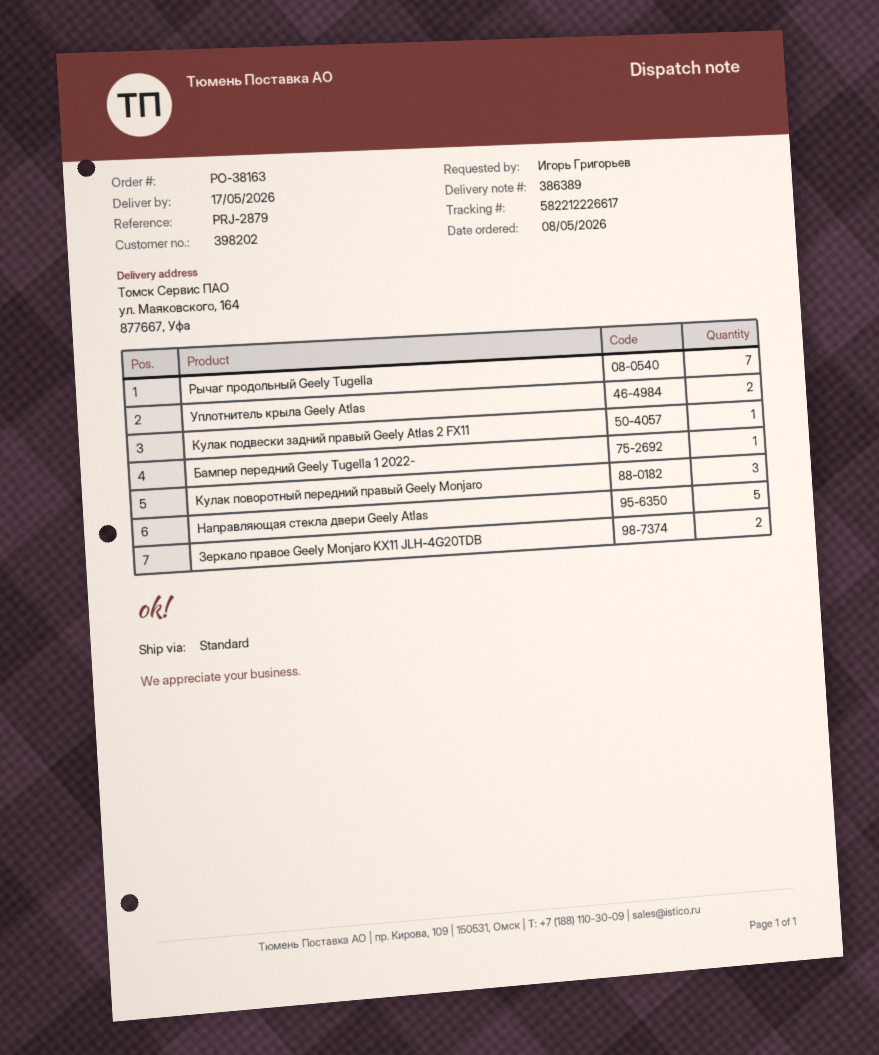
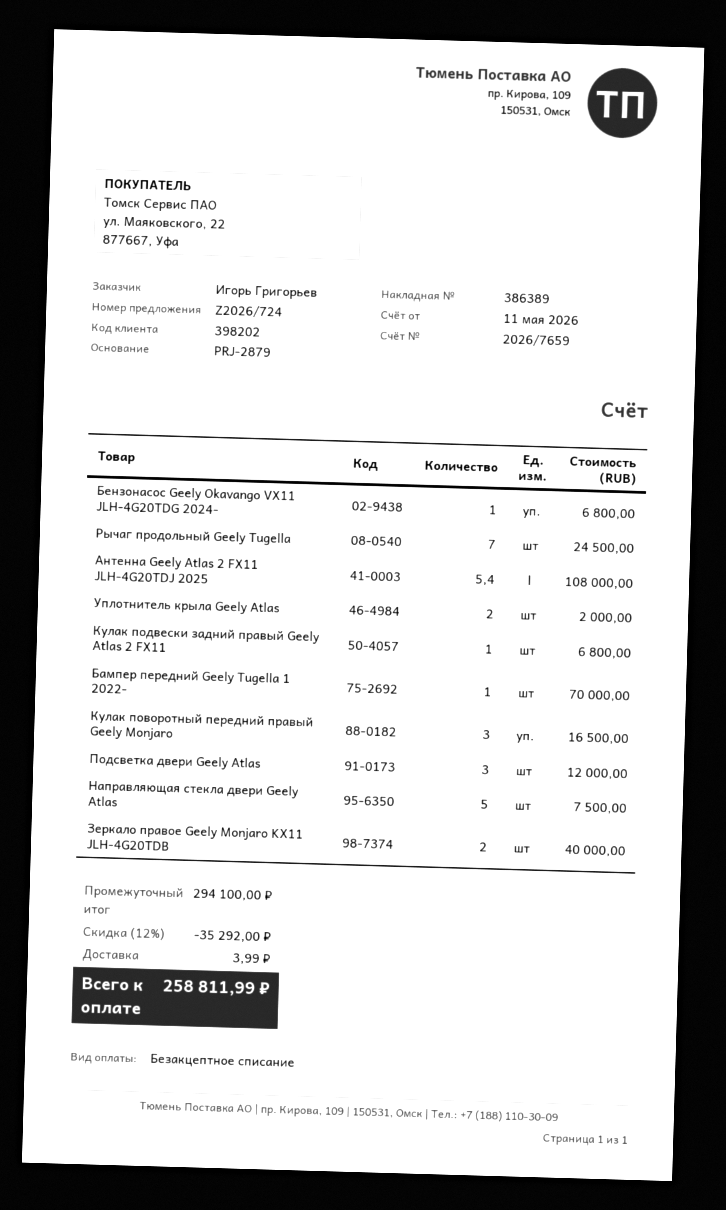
Бензонасос Geely Okavango VX11 JLH-4G20TDG 2024-: none -> 1
Антенна Geely Atlas 2 FX11 JLH-4G20TDJ 2025: none -> 5.4
Подсветка двери Geely Atlas: none -> 3

